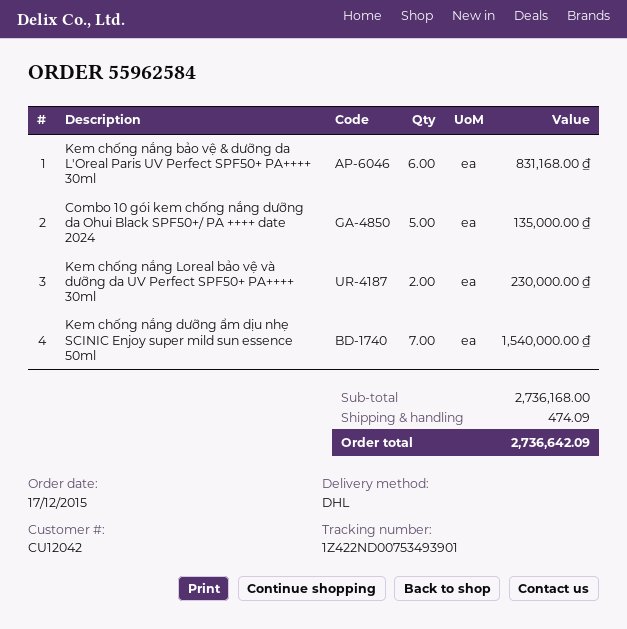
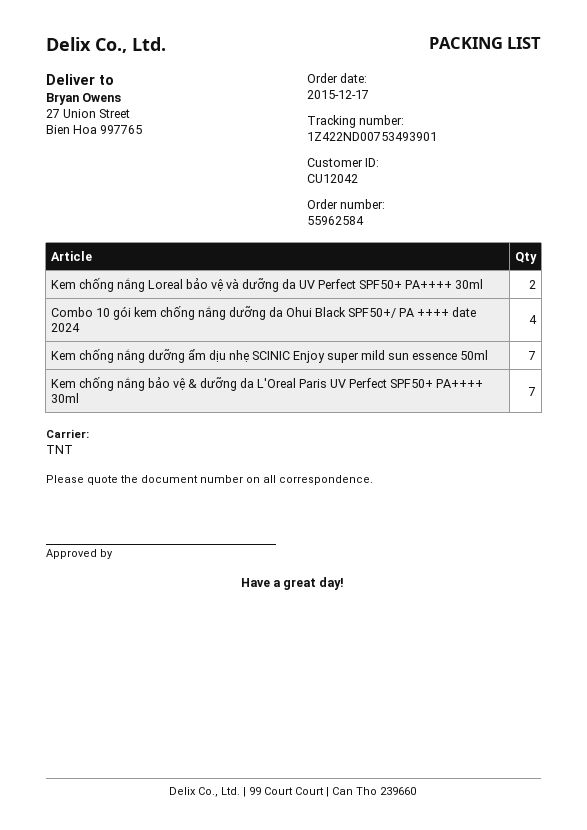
shipping method: DHL -> TNT
Kem chống nắng bảo vệ & dưỡng da L'Oreal Paris UV Perfect SPF50+ PA++++ 30ml: 6 -> 7
Combo 10 gói kem chống nắng dưỡng da Ohui Black SPF50+/ PA ++++ date 2024: 5 -> 4

